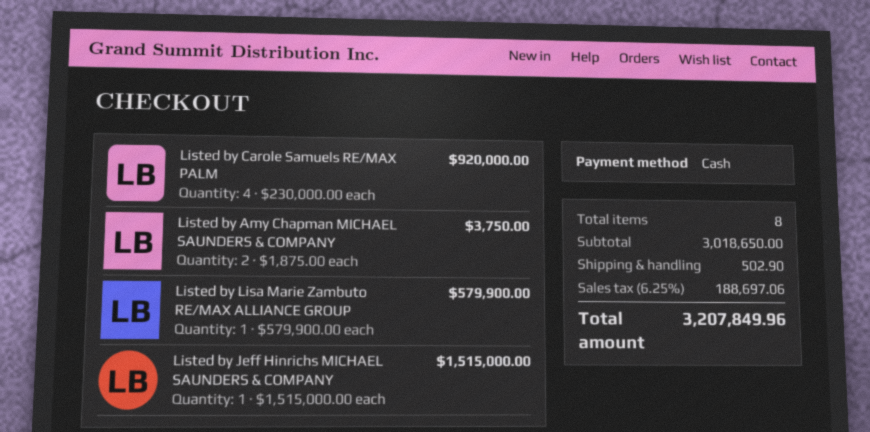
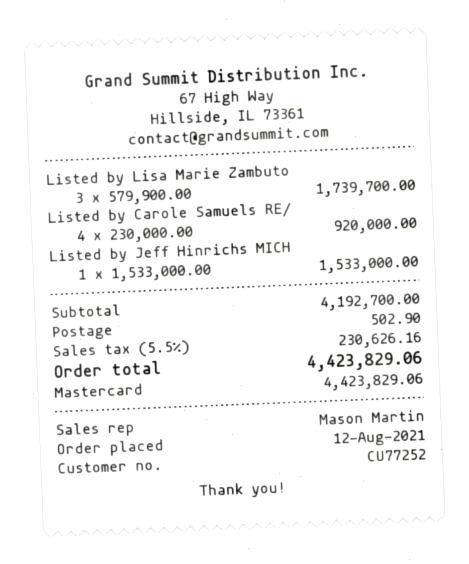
payment method: cash -> Mastercard
Listed by Amy Chapman MICHAEL SAUNDERS & COMPANY: 2 x 1875.00 = 3750.00 -> none
Listed by Lisa Marie Zambuto RE/MAX ALLIANCE GROUP: 1 x 579900.00 = 579900.00 -> 3 x 579900.00 = 1739700.00
Listed by Jeff Hinrichs MICHAEL SAUNDERS & COMPANY: 1 x 1515000.00 = 1515000.00 -> 1 x 1533000.00 = 1533000.00
subtotal: 3018650.00 -> 4192700.00
tax: 6.25% = 188697.06 -> 5.5% = 230626.16
total: 3207849.96 -> 4423829.06

